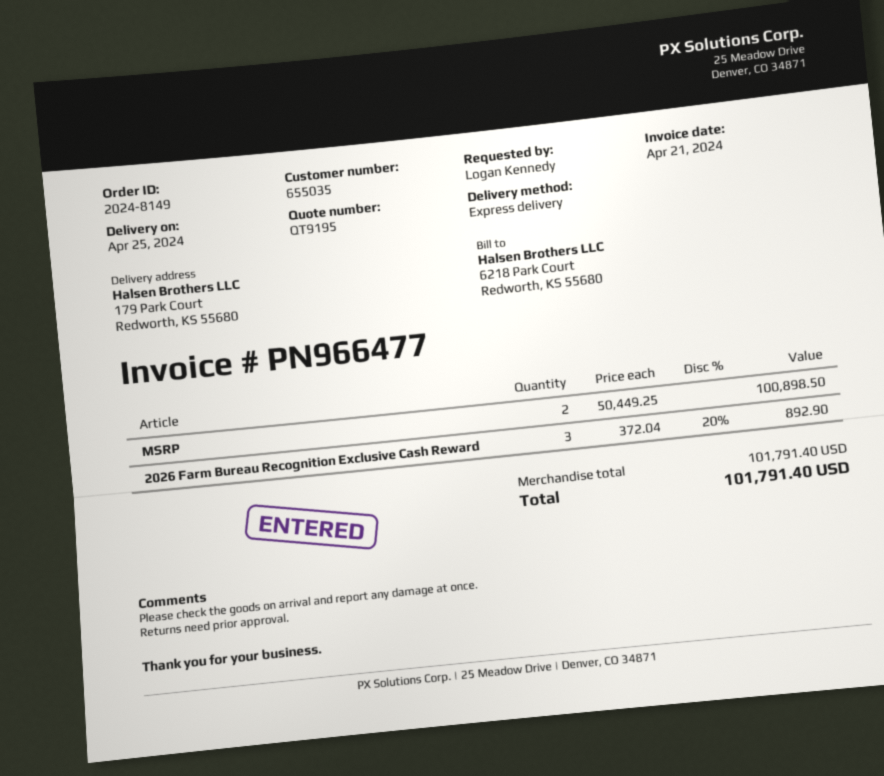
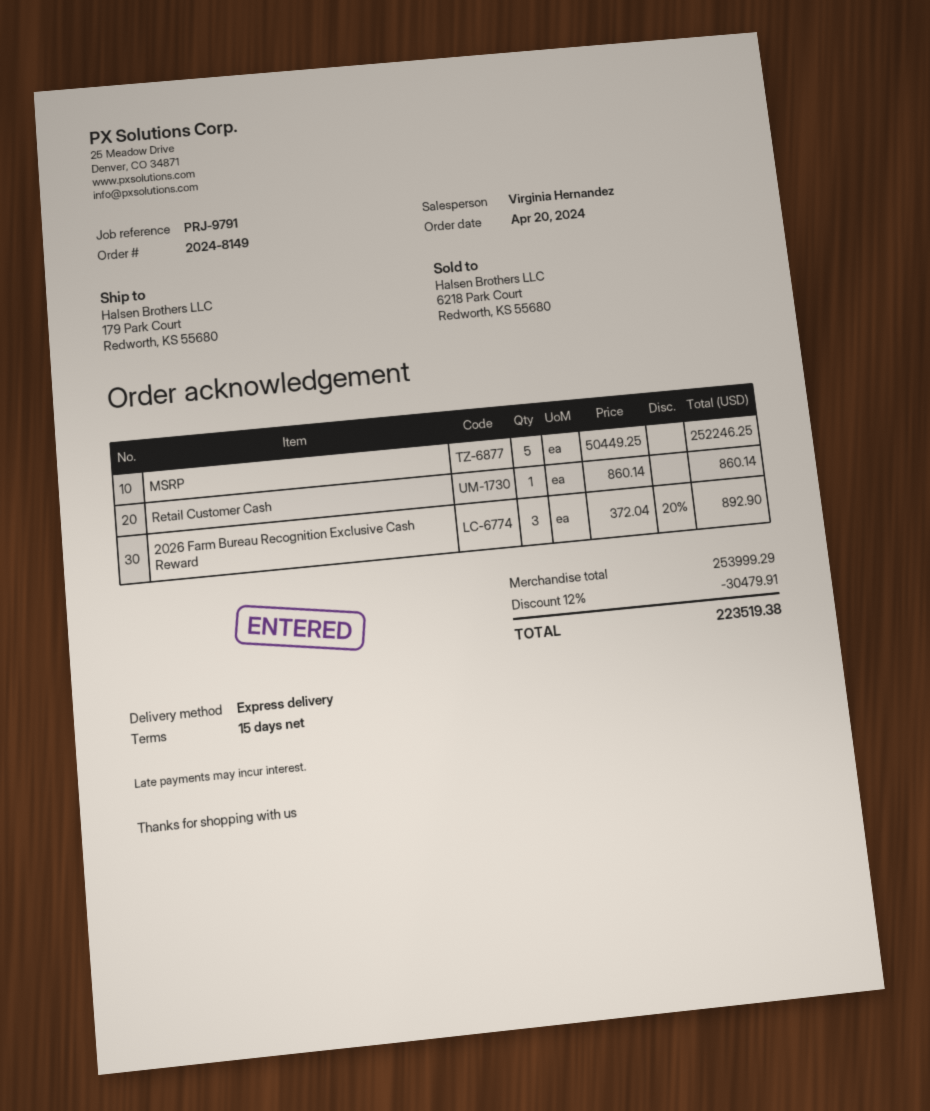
MSRP: 2 x 50449.25 = 100898.50 -> 5 x 50449.25 = 252246.25
Retail Customer Cash: none -> 1 x 860.14 = 860.14
subtotal: 101791.40 -> 253999.29
discount: none -> 12% = 30479.91
total: 101791.40 -> 223519.38

